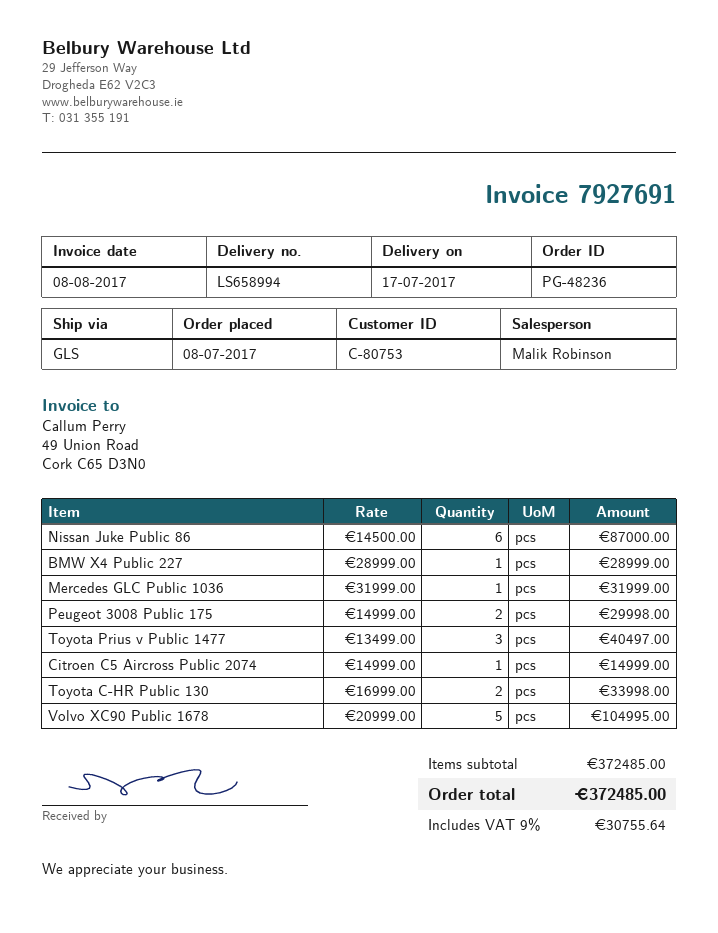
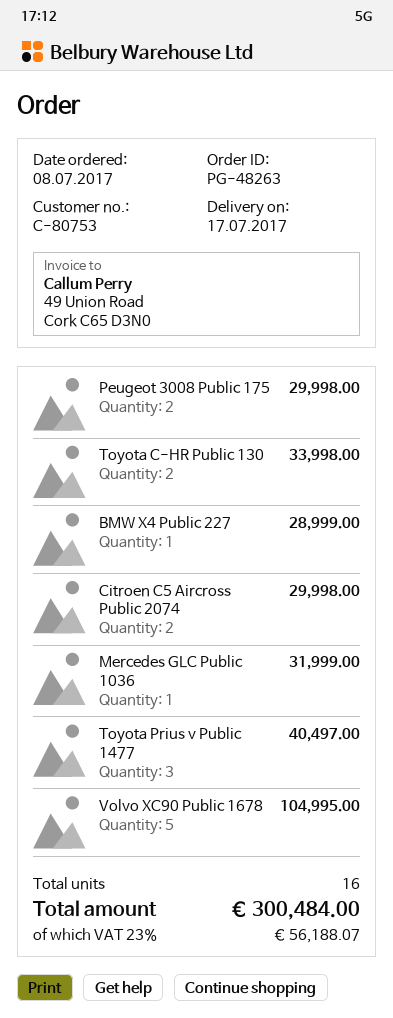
order number: PG-48236 -> PG-48263
Nissan Juke Public 86: 6 for 87000.00 -> none
Citroen C5 Aircross Public 2074: 1 for 14999.00 -> 2 for 29998.00
tax: 9% = 30755.64 -> 23% = 56188.07
total: 372485.00 -> 300484.00

